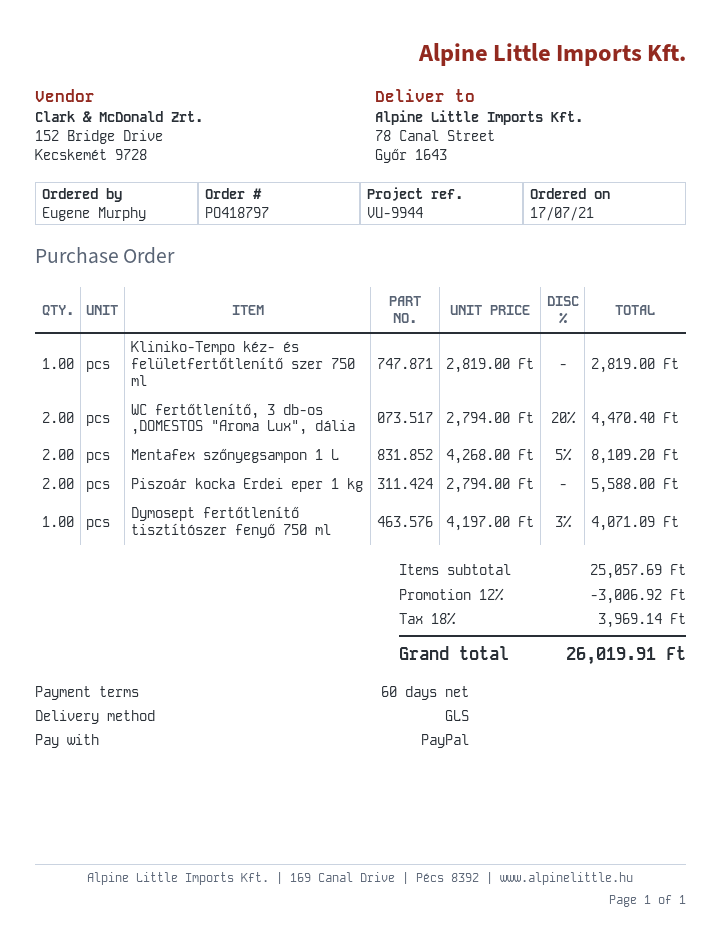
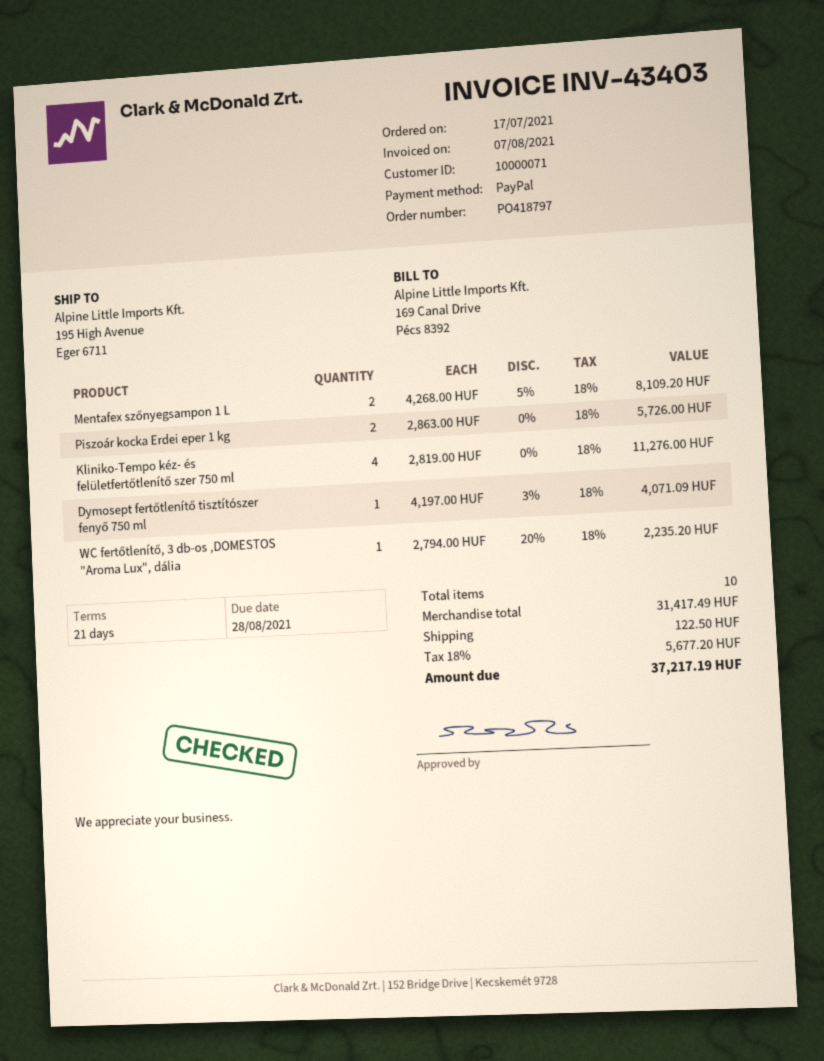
payment terms: 60 days -> 21 days
ship to: 78 Canal Street, Győr 1643 -> 195 High Avenue, Eger 6711
Kliniko-Tempo kéz- és felületfertőtlenítő szer 750 ml: 1 x 2819.00 = 2819.00 -> 4 x 2819.00 = 11276.00
WC fertőtlenítő, 3 db-os ,DOMESTOS "Aroma Lux", dália: 2 x 2794.00 - 20% = 4470.40 -> 1 x 2794.00 - 20% = 2235.20
Piszoár kocka Erdei eper 1 kg: 2 x 2794.00 = 5588.00 -> 2 x 2863.00 = 5726.00
subtotal: 25057.69 -> 31417.49
discount: 12% = 3006.92 -> none
shipping: none -> 122.50
tax: 18% = 3969.14 -> 18% = 5677.20
total: 26019.91 -> 37217.19

